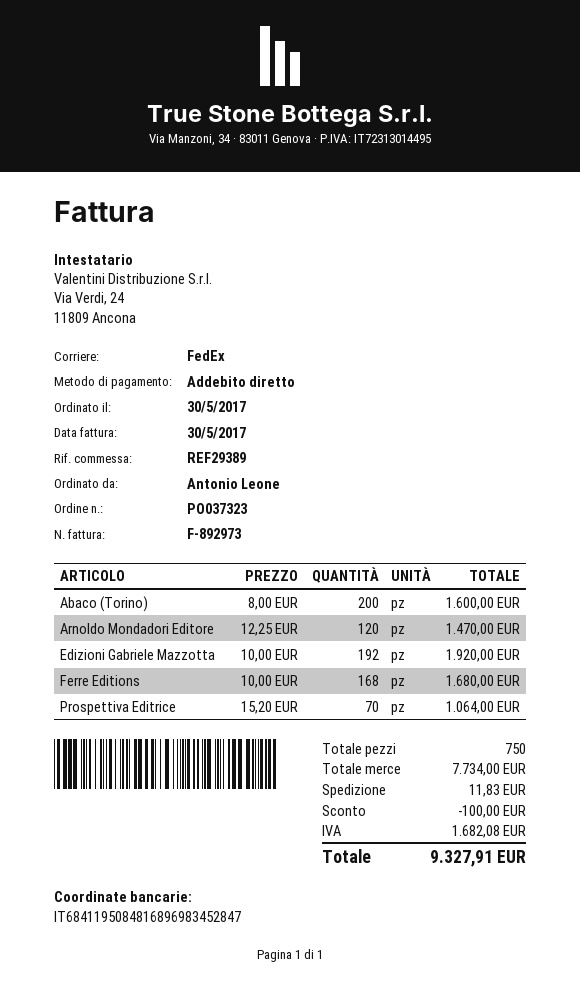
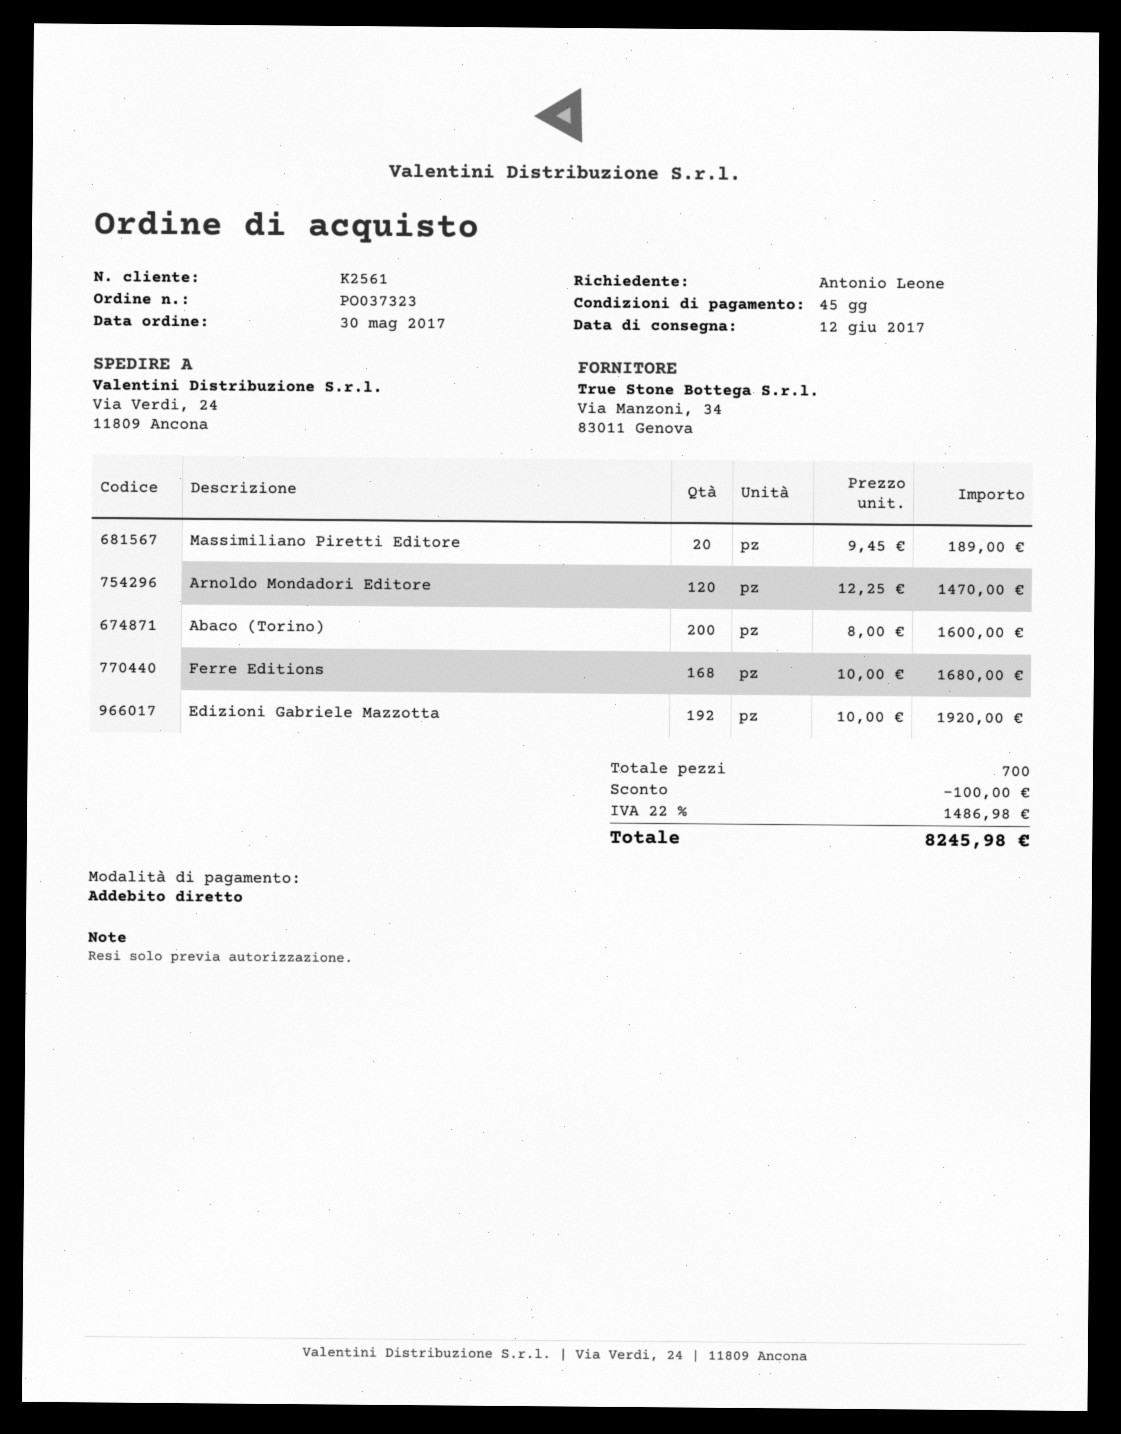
Prospettiva Editrice: 70 x 15.20 = 1064.00 -> none
Massimiliano Piretti Editore: none -> 20 x 9.45 = 189.00
total quantity: 750 -> 700
shipping: 11.83 -> none
tax: 1682.08 -> 1486.98
total: 9327.91 -> 8245.98

